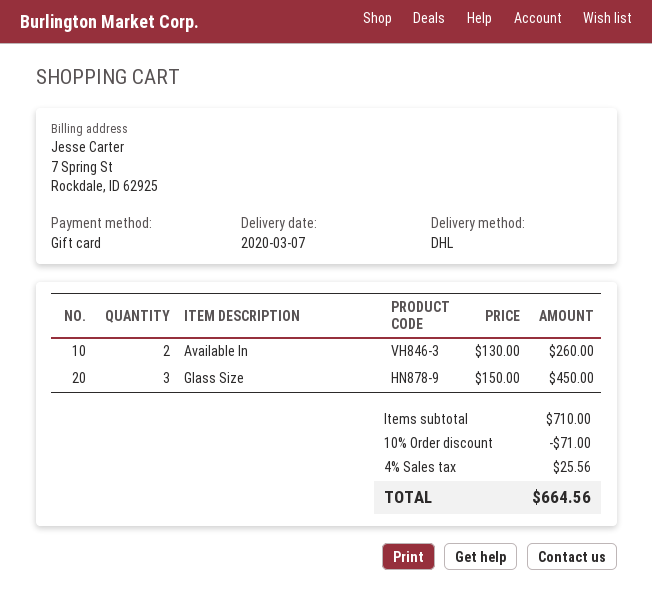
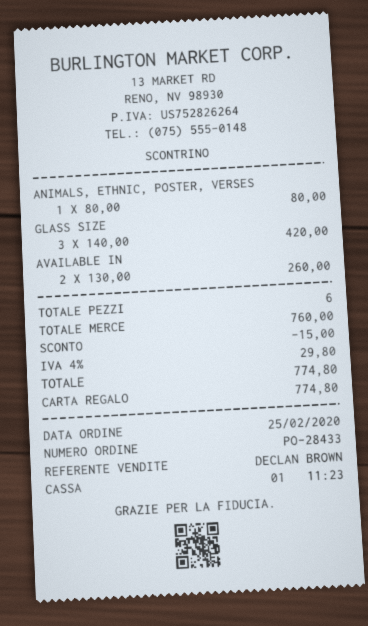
Glass Size: 3 x 150.00 = 450.00 -> 3 x 140.00 = 420.00
ANIMALS, ETHNIC, POSTER, VERSES: none -> 1 x 80.00 = 80.00
subtotal: 710.00 -> 760.00
discount: 71.00 -> 15.00
tax: 4% = 25.56 -> 4% = 29.80
total: 664.56 -> 774.80

